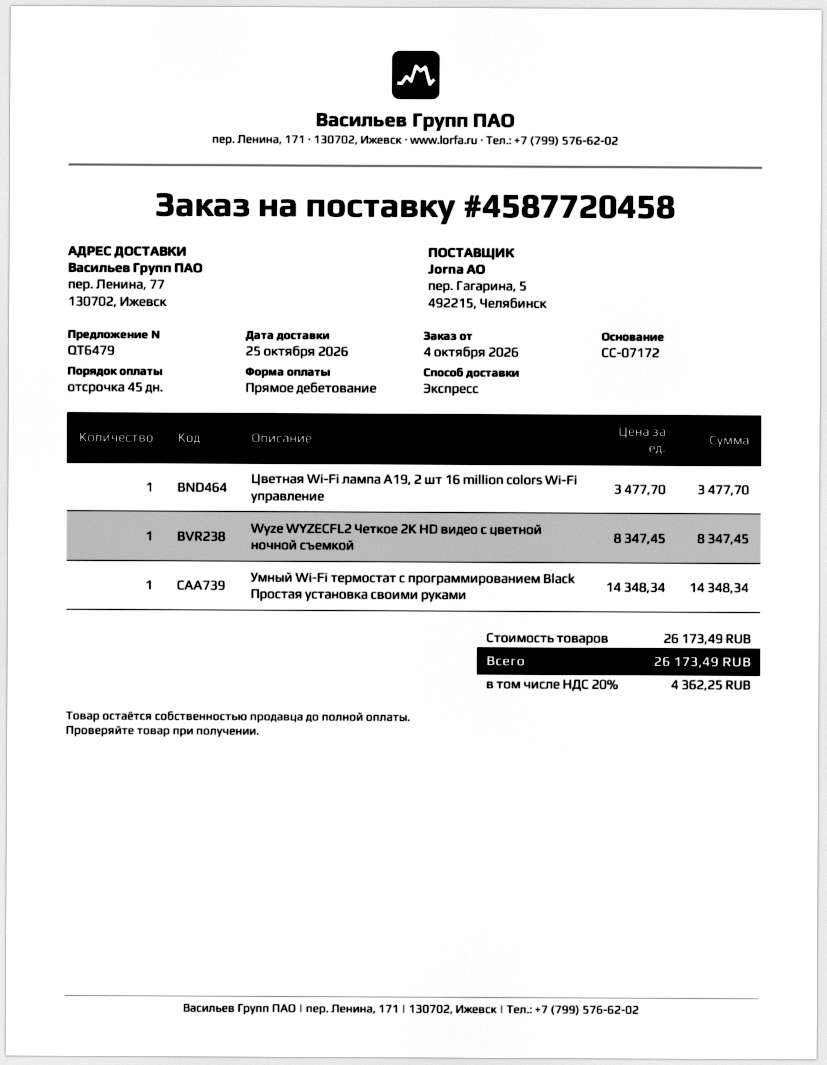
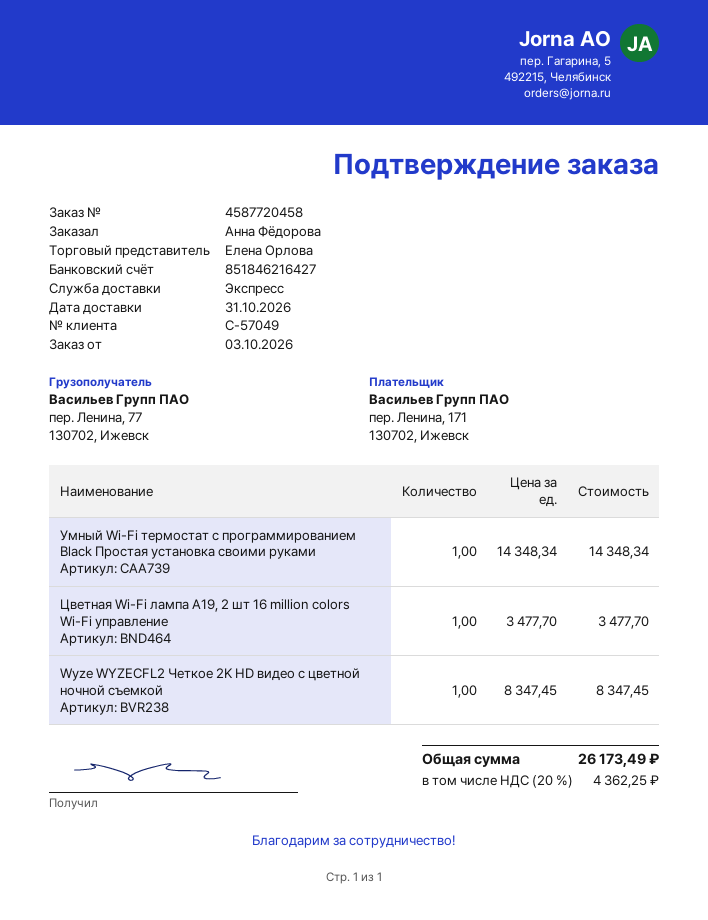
order date: 2026-10-04 -> 2026-10-03
delivery date: 2026-10-25 -> 2026-10-31

